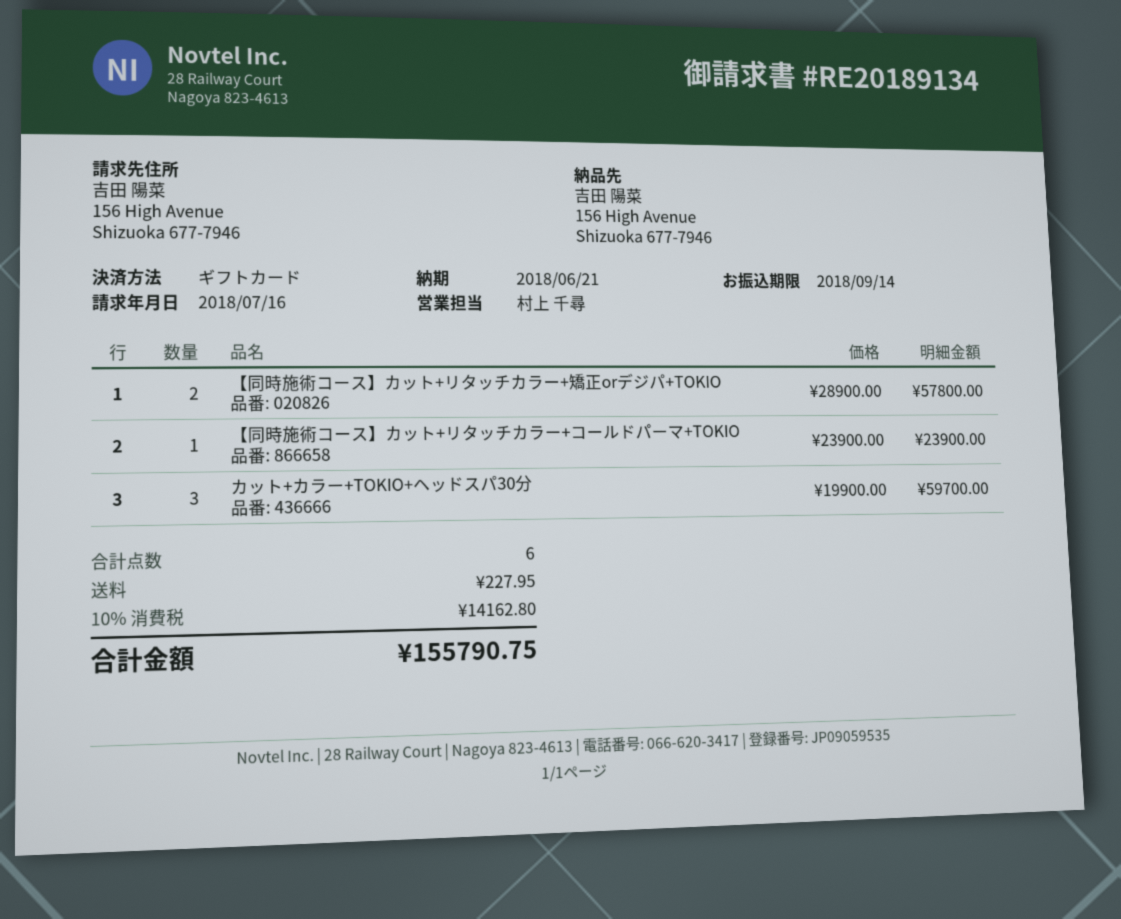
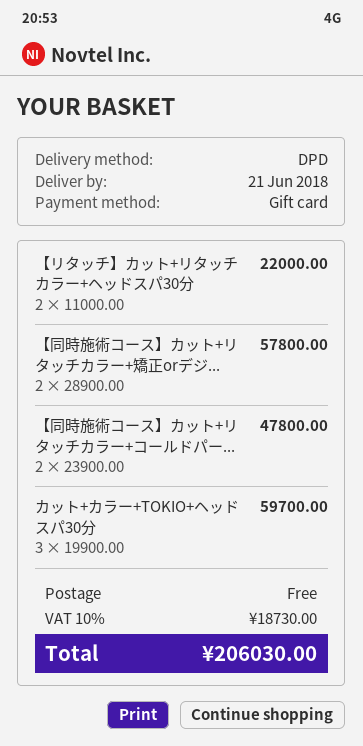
【同時施術コース】カット+リタッチカラー+コールドパーマ+TOKIO: 1 x 23900.00 = 23900.00 -> 2 x 23900.00 = 47800.00
【リタッチ】カット+リタッチカラー+ヘッドスパ30分: none -> 2 x 11000.00 = 22000.00
shipping: 227.95 -> 0.00
tax: 10% = 14162.80 -> 10% = 18730.00
total: 155790.75 -> 206030.00

